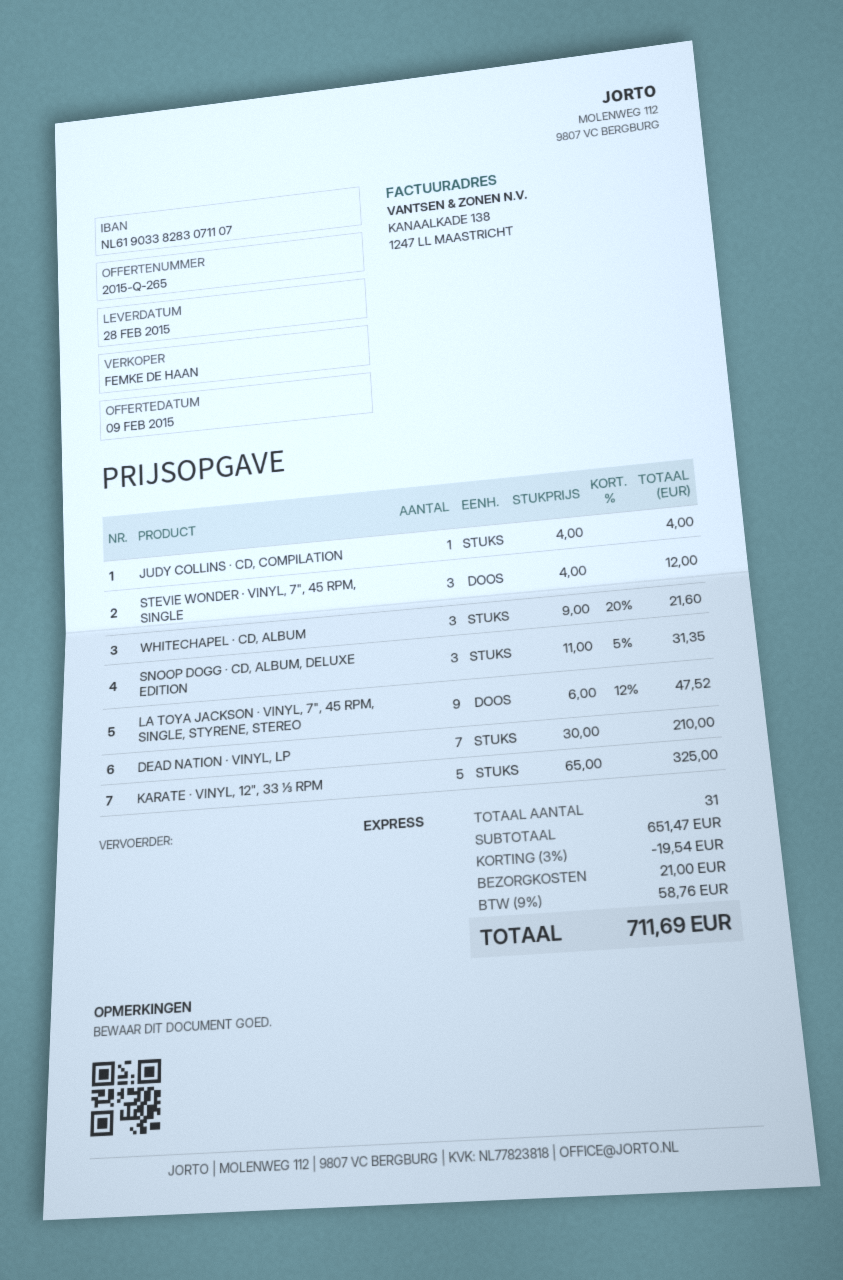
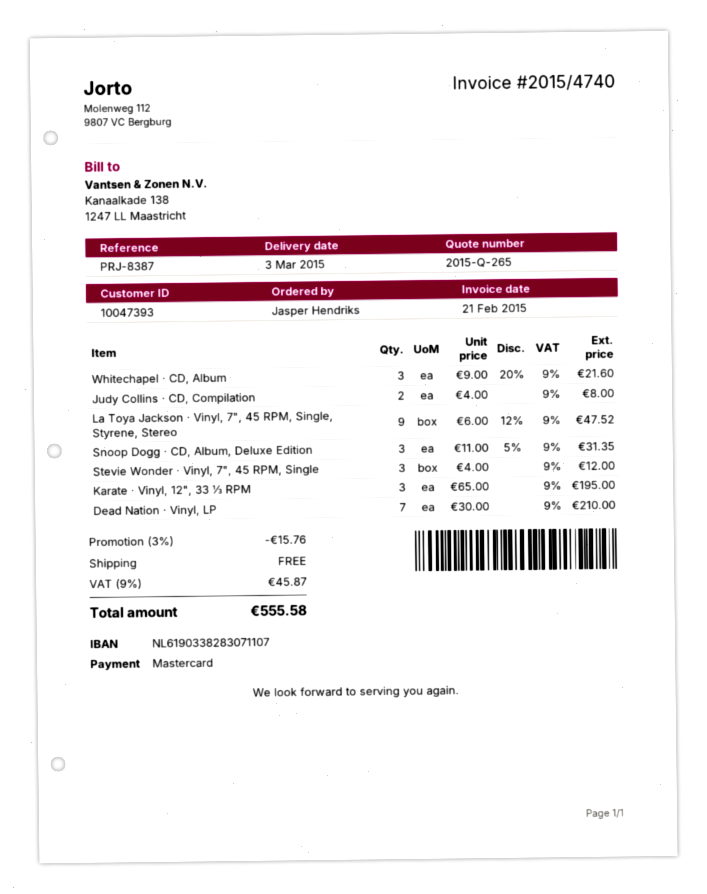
delivery date: 2015-02-28 -> 2015-03-03
JUDY COLLINS · CD, COMPILATION: 1 x 4.00 = 4.00 -> 2 x 4.00 = 8.00
KARATE · VINYL, 12", 33 ⅓ RPM: 5 x 65.00 = 325.00 -> 3 x 65.00 = 195.00
discount: 3% = 19.54 -> 3% = 15.76
shipping: 21.00 -> 0.00
tax: 9% = 58.76 -> 9% = 45.87
total: 711.69 -> 555.58

